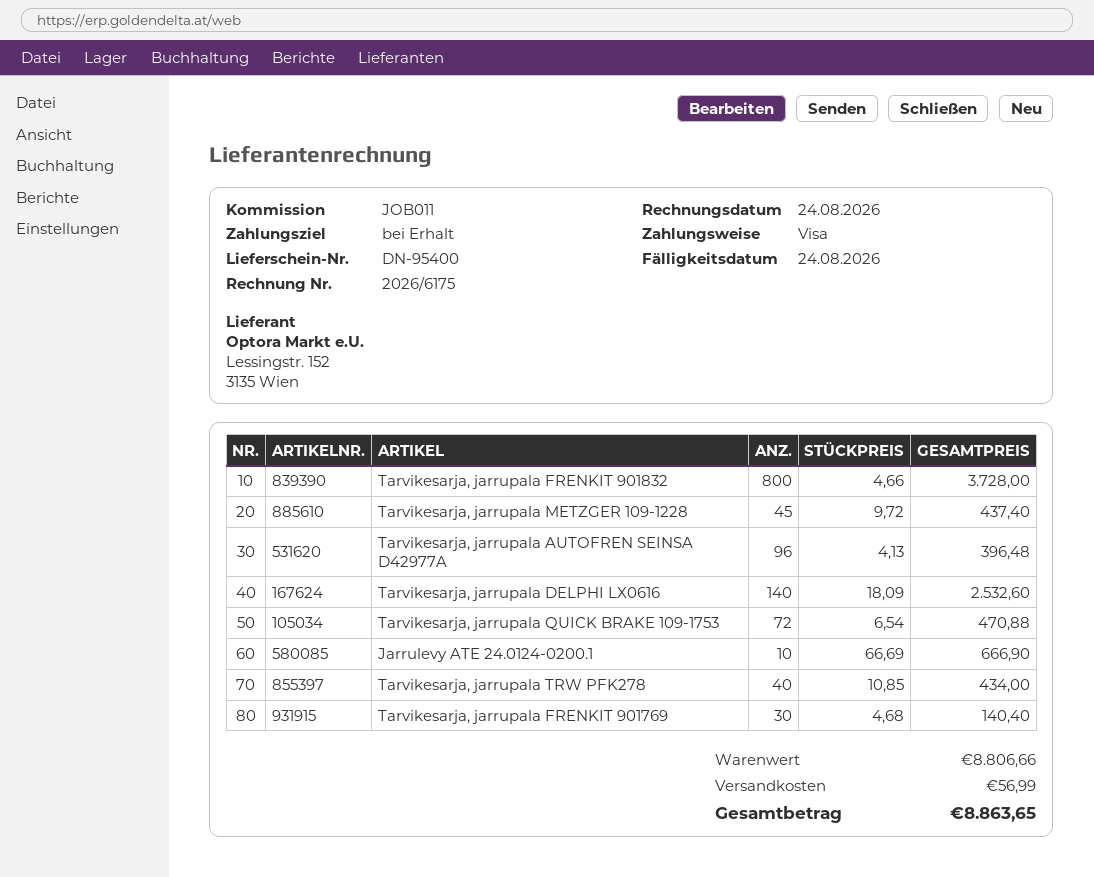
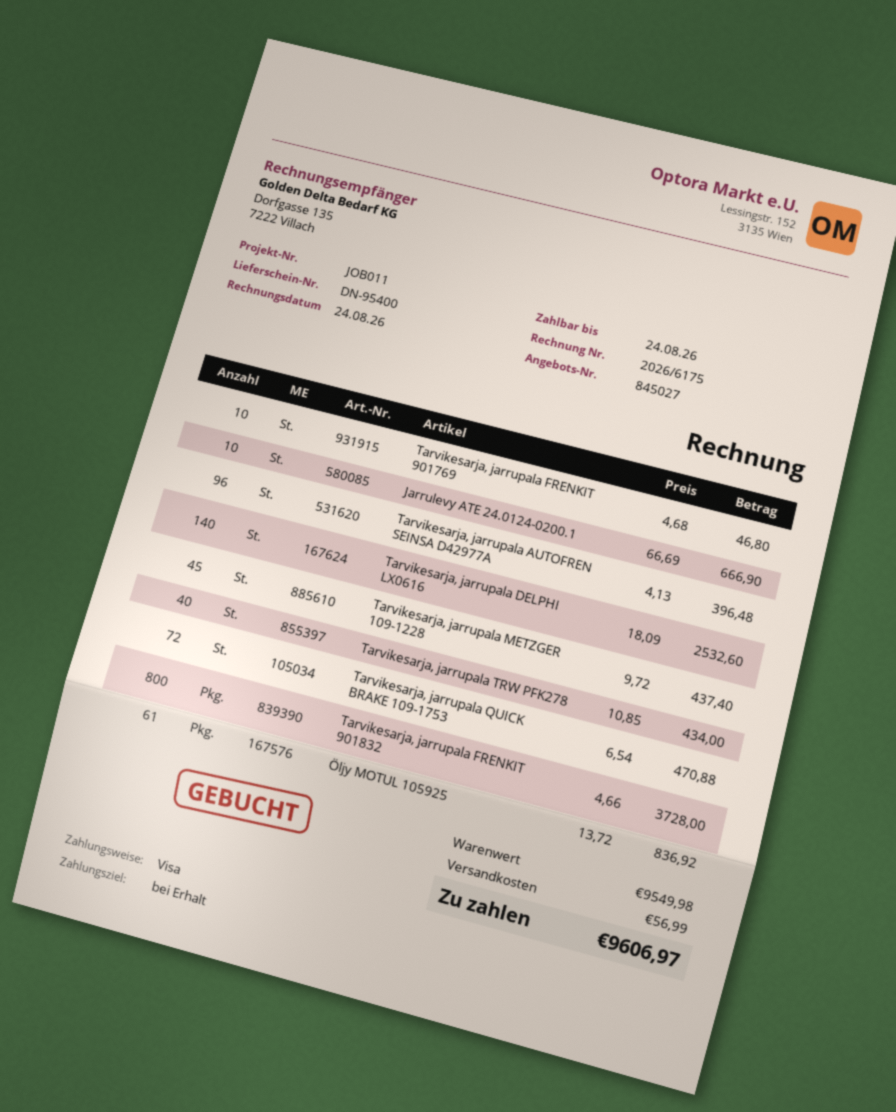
Tarvikesarja, jarrupala FRENKIT 901769: 30 x 4.68 = 140.40 -> 10 x 4.68 = 46.80
Öljy MOTUL 105925: none -> 61 x 13.72 = 836.92
subtotal: 8806.66 -> 9549.98
total: 8863.65 -> 9606.97

